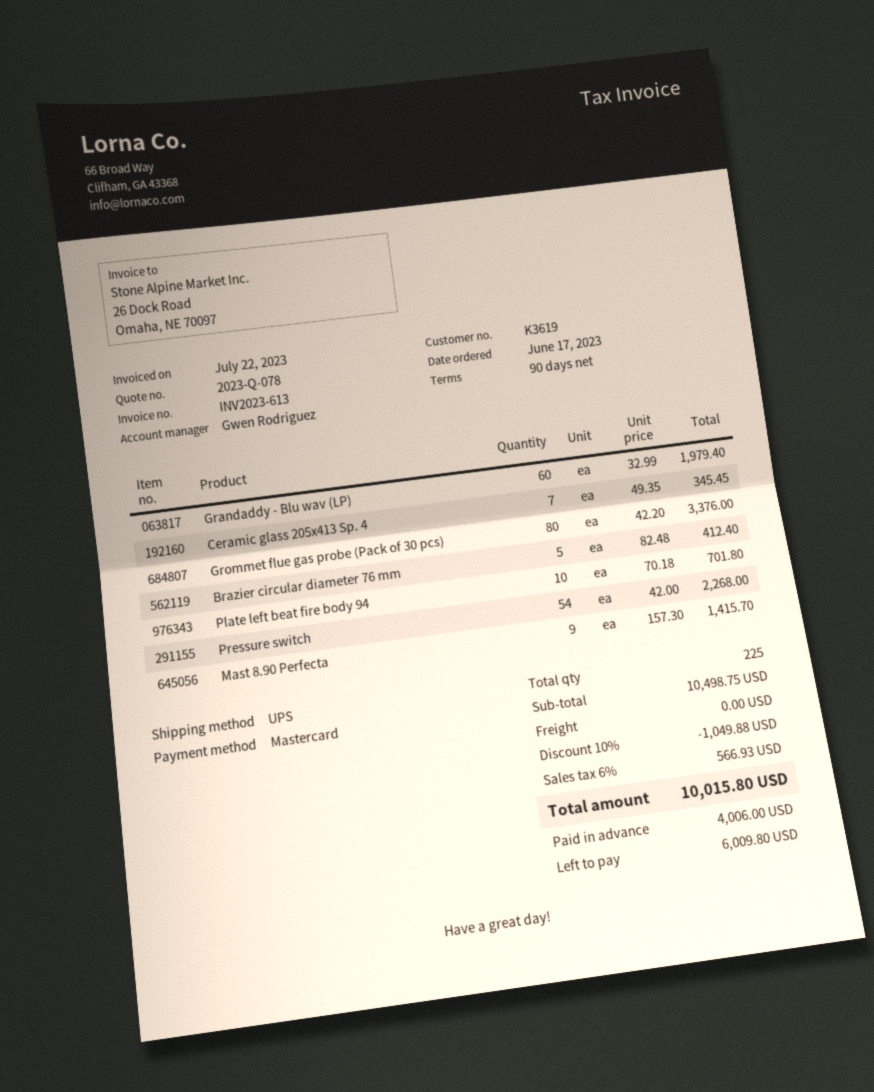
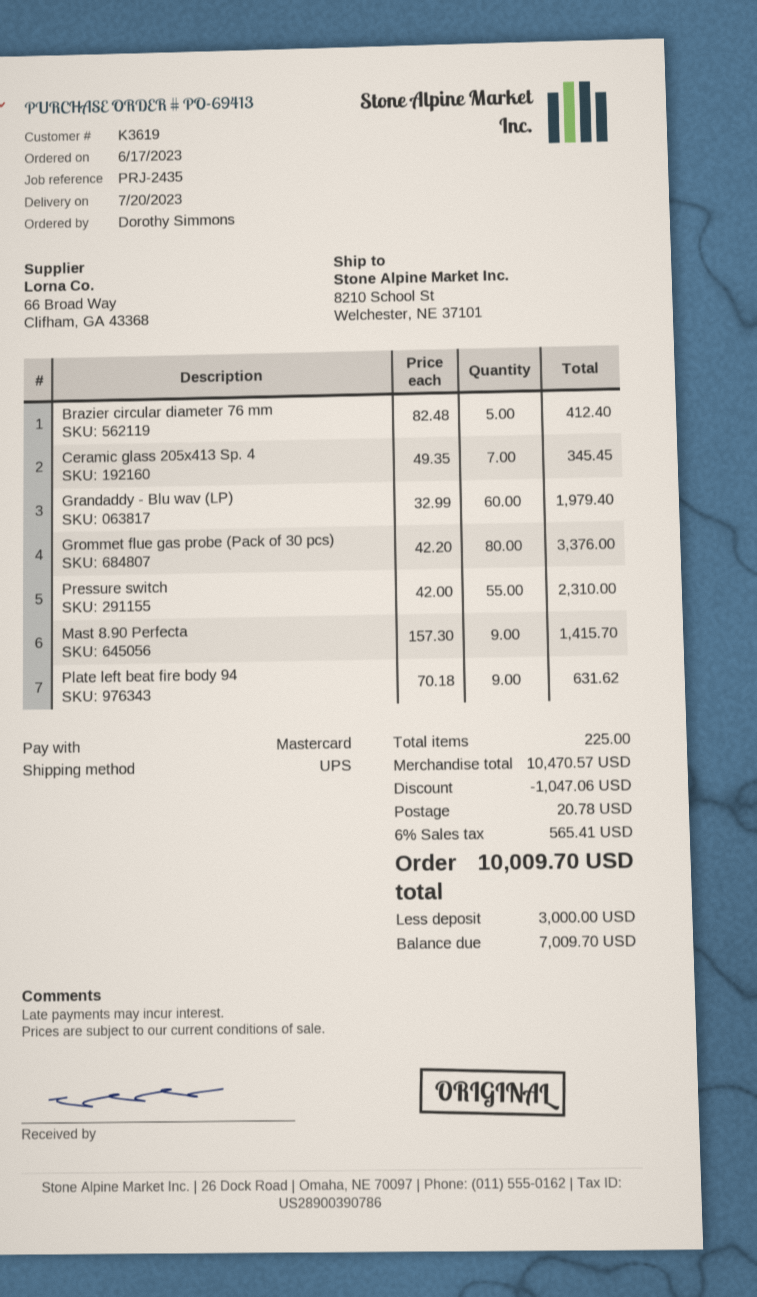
Plate left beat fire body 94: 10 x 70.18 = 701.80 -> 9 x 70.18 = 631.62
Pressure switch: 54 x 42.00 = 2268.00 -> 55 x 42.00 = 2310.00
subtotal: 10498.75 -> 10470.57
discount: 1049.88 -> 1047.06
shipping: 0.00 -> 20.78
tax: 6% = 566.93 -> 6% = 565.41
total: 10015.80 -> 10009.70
deposit: 4006.00 -> 3000.00
balance: 6009.80 -> 7009.70

